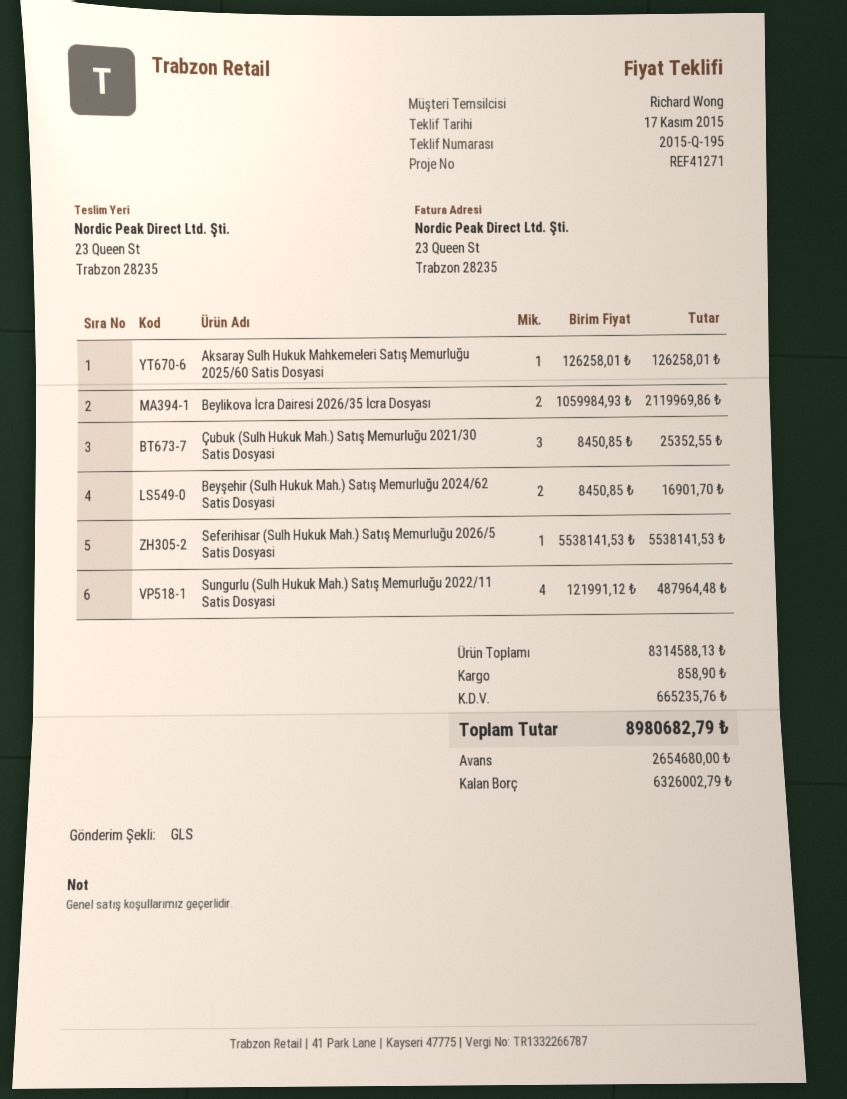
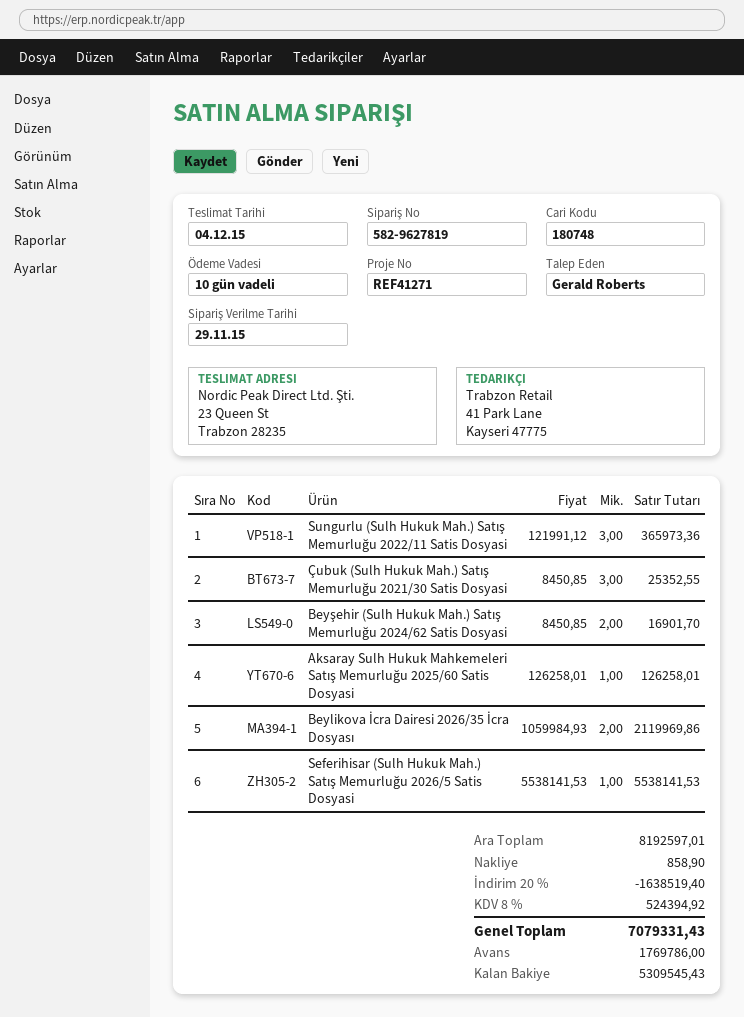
Sungurlu (Sulh Hukuk Mah.) Satış Memurluğu 2022/11 Satis Dosyasi: 4 x 121991.12 = 487964.48 -> 3 x 121991.12 = 365973.36
subtotal: 8314588.13 -> 8192597.01
discount: none -> 20% = 1638519.40
tax: 665235.76 -> 524394.92
total: 8980682.79 -> 7079331.43
deposit: 2654680.00 -> 1769786.00
balance: 6326002.79 -> 5309545.43

